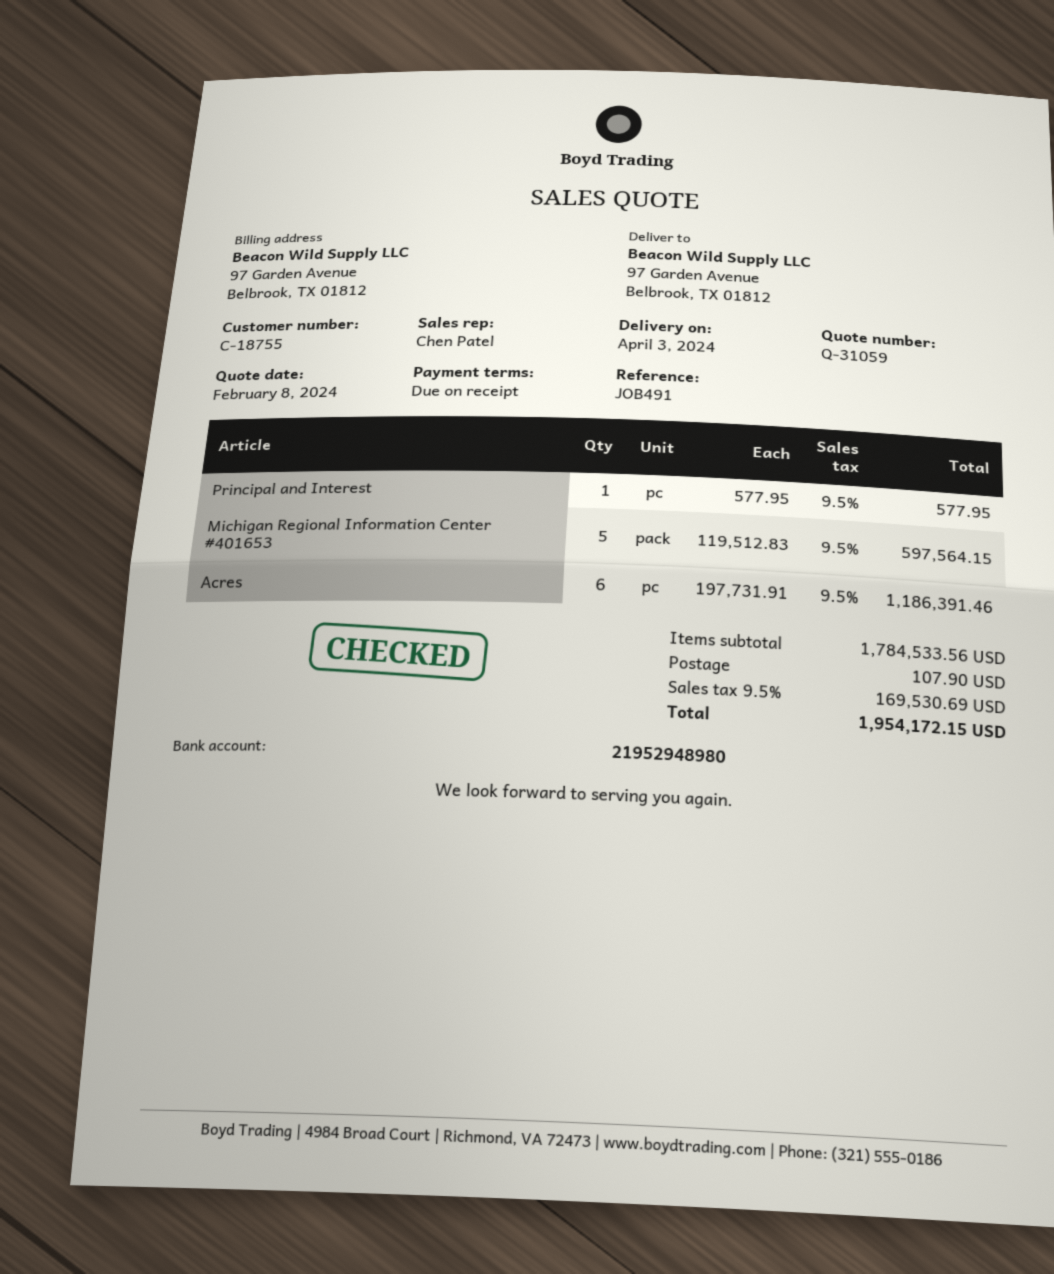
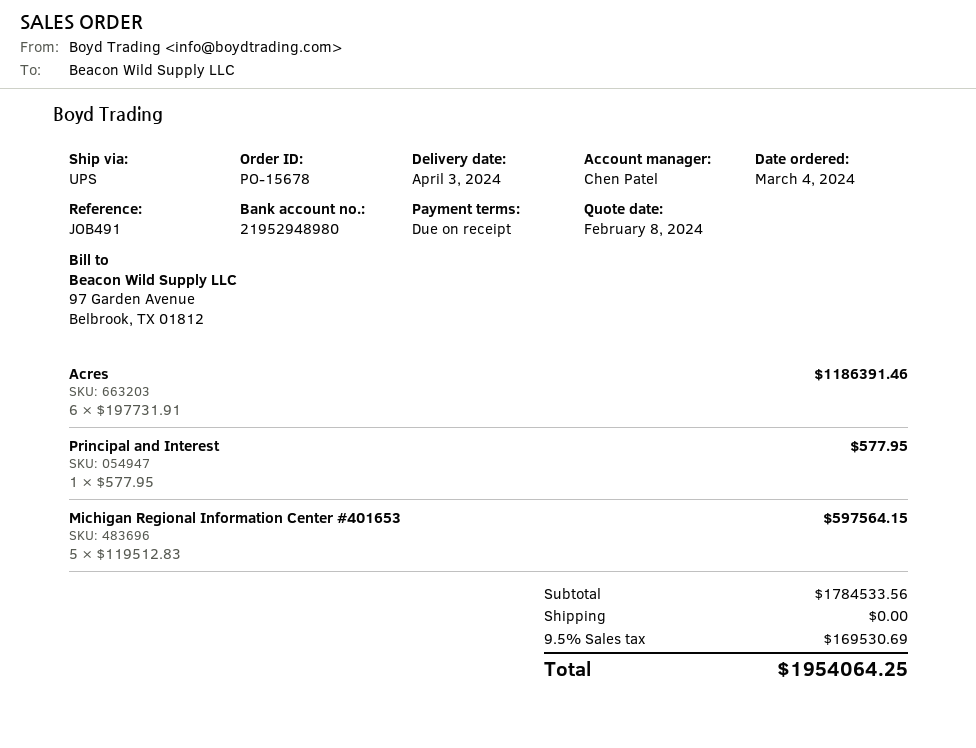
shipping: 107.90 -> 0.00
total: 1954172.15 -> 1954064.25

